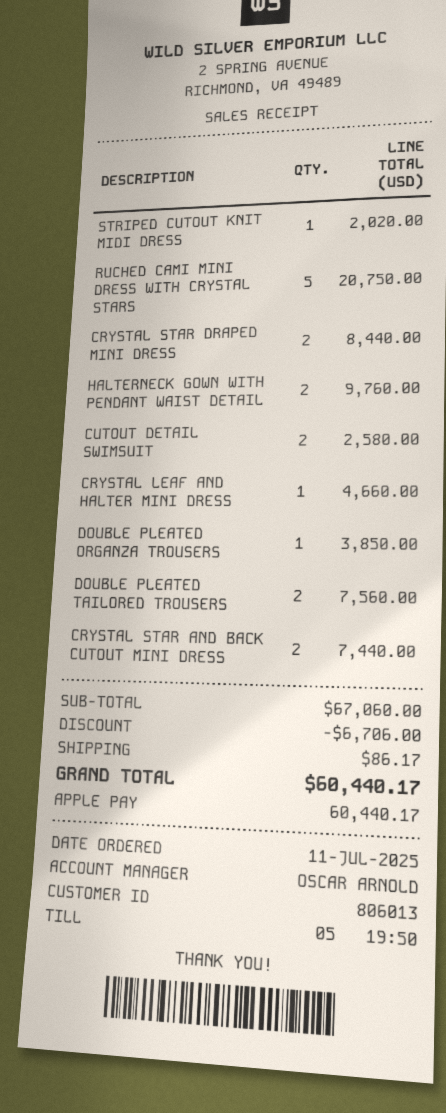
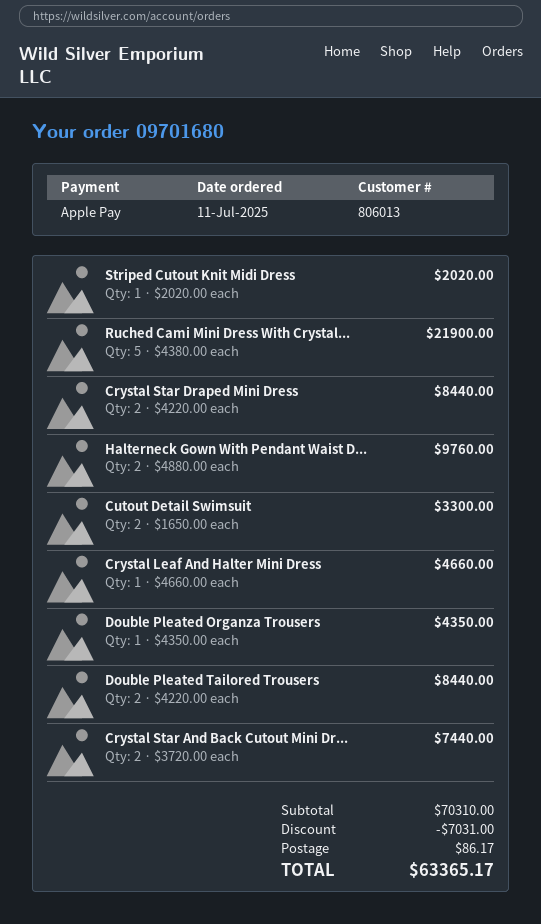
RUCHED CAMI MINI DRESS WITH CRYSTAL STARS: 5 for 20750.00 -> 5 for 21900.00
CUTOUT DETAIL SWIMSUIT: 2 for 2580.00 -> 2 for 3300.00
DOUBLE PLEATED ORGANZA TROUSERS: 1 for 3850.00 -> 1 for 4350.00
DOUBLE PLEATED TAILORED TROUSERS: 2 for 7560.00 -> 2 for 8440.00
subtotal: 67060.00 -> 70310.00
discount: 6706.00 -> 7031.00
total: 60440.17 -> 63365.17

